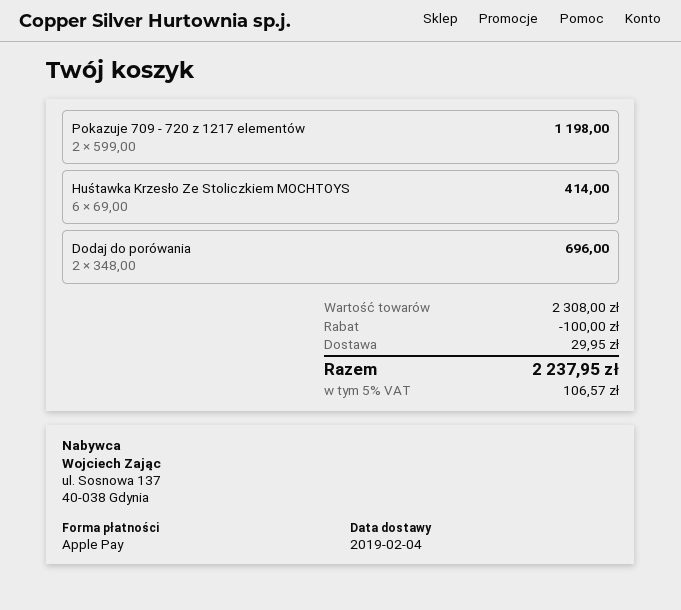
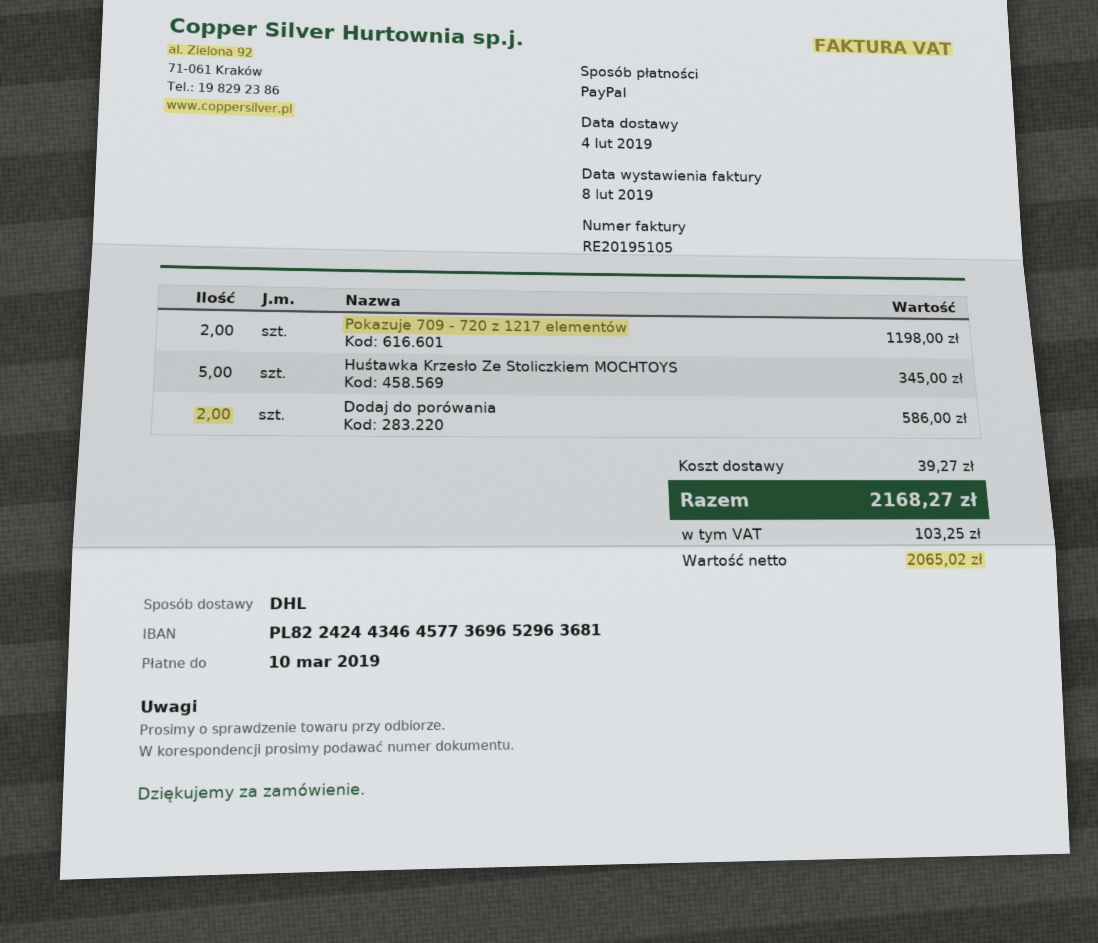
payment method: Apple Pay -> PayPal
Huśtawka Krzesło Ze Stoliczkiem MOCHTOYS: 6 for 414.00 -> 5 for 345.00
Dodaj do porówania: 2 for 696.00 -> 2 for 586.00
discount: 100.00 -> none
shipping: 29.95 -> 39.27
tax: 106.57 -> 103.25
total: 2237.95 -> 2168.27

